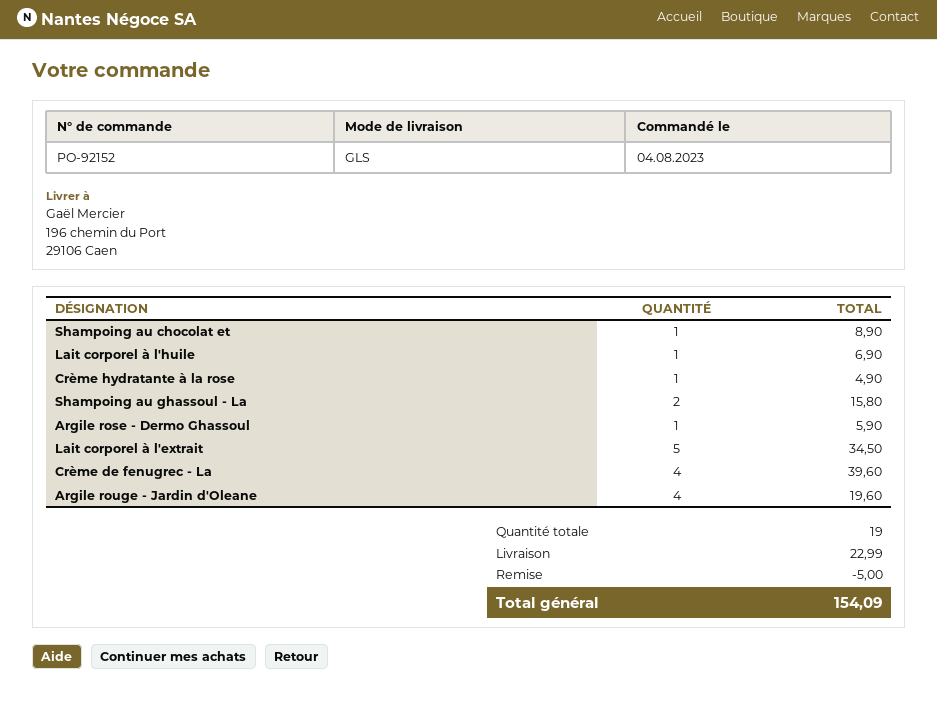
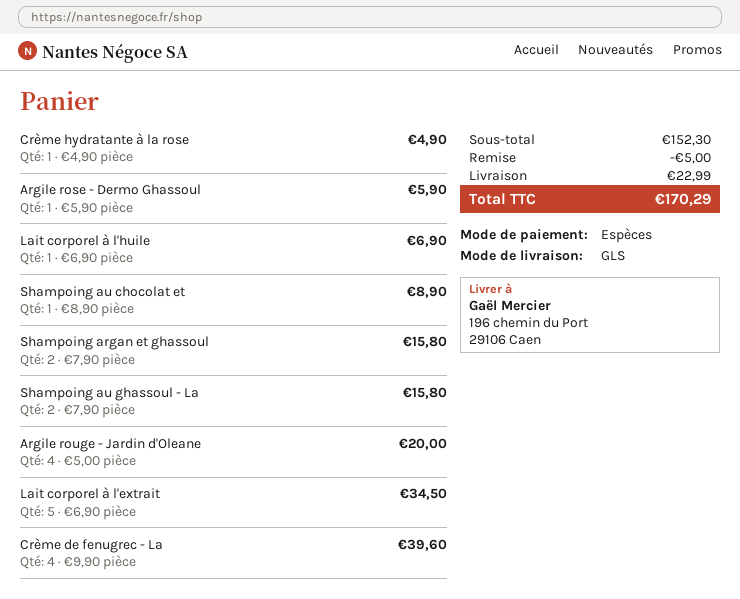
Argile rouge - Jardin d'Oleane: 4 for 19.60 -> 4 for 20.00
Shampoing argan et ghassoul: none -> 2 for 15.80
total: 154.09 -> 170.29

